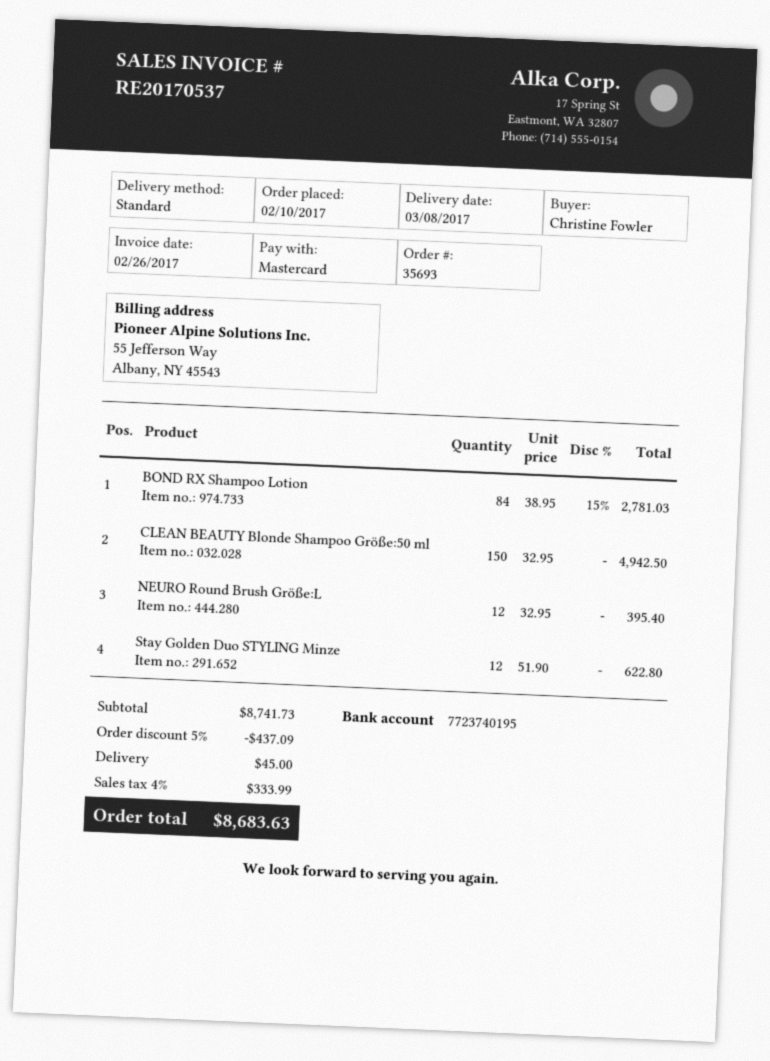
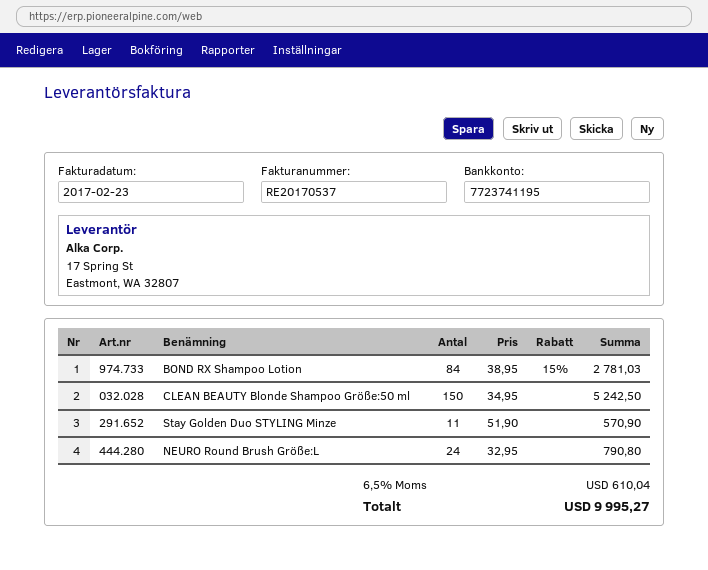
invoice date: 2017-02-26 -> 2017-02-23
bank account: 7723740195 -> 7723741195
CLEAN BEAUTY Blonde Shampoo Größe:50 ml: 150 x 32.95 = 4942.50 -> 150 x 34.95 = 5242.50
NEURO Round Brush Größe:L: 12 x 32.95 = 395.40 -> 24 x 32.95 = 790.80
Stay Golden Duo STYLING Minze: 12 x 51.90 = 622.80 -> 11 x 51.90 = 570.90
discount: 5% = 437.09 -> none
shipping: 45.00 -> none
tax: 4% = 333.99 -> 6.5% = 610.04
total: 8683.63 -> 9995.27

